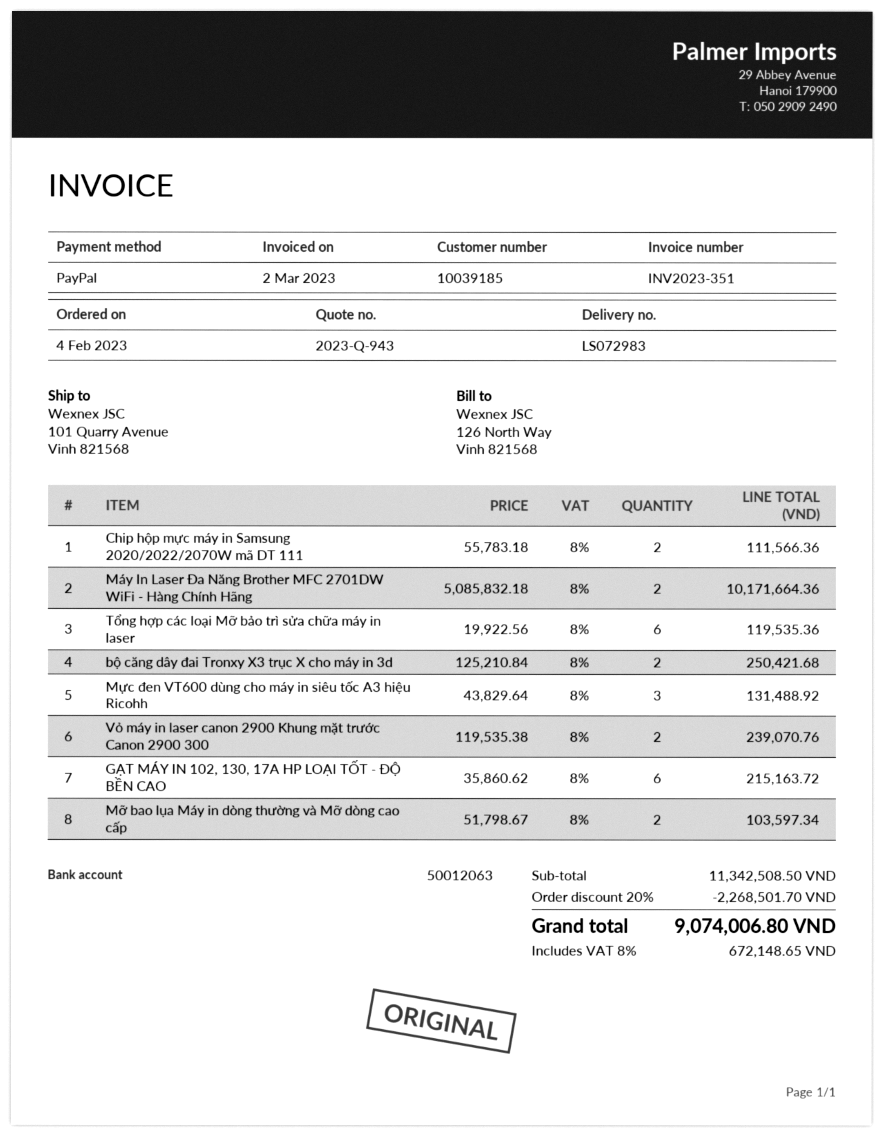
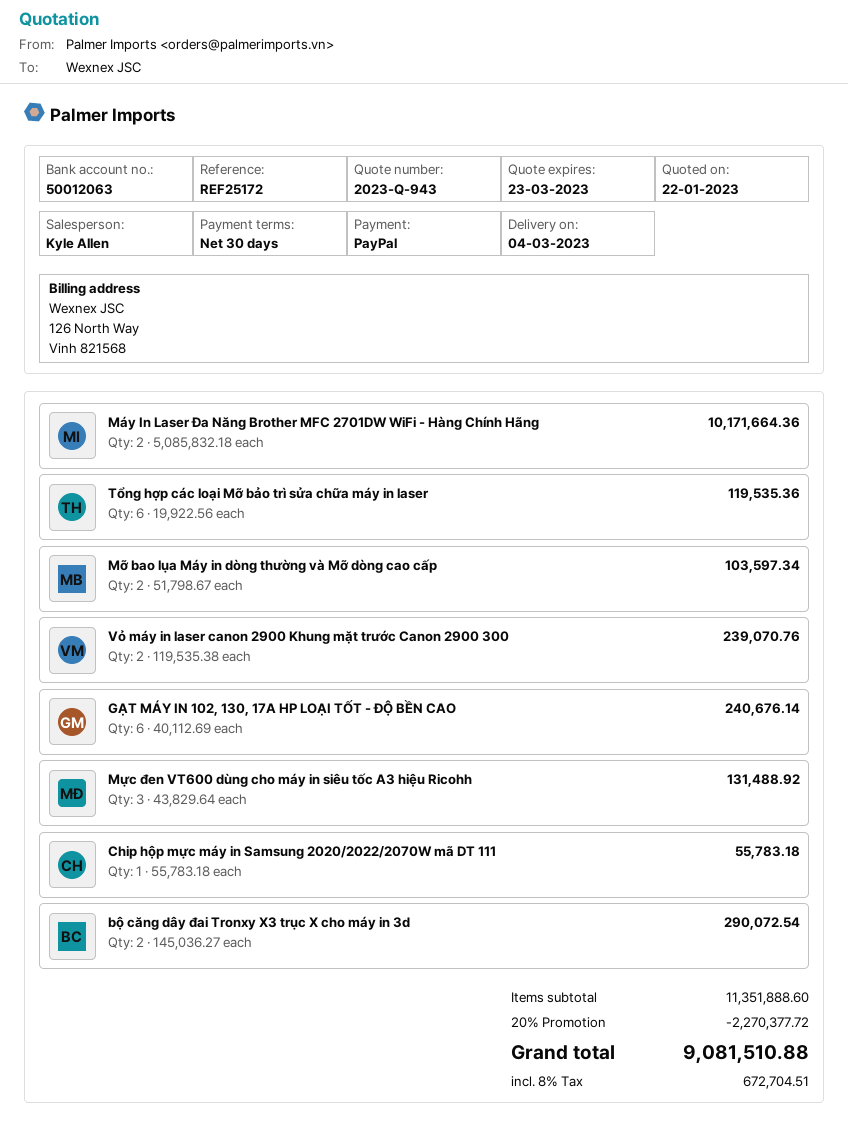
Chip hộp mực máy in Samsung 2020/2022/2070W mã DT 111: 2 x 55783.18 = 111566.36 -> 1 x 55783.18 = 55783.18
bộ căng dây đai Tronxy X3 trục X cho máy in 3d: 2 x 125210.84 = 250421.68 -> 2 x 145036.27 = 290072.54
GẠT MÁY IN 102, 130, 17A HP LOẠI TỐT - ĐỘ BỀN CAO: 6 x 35860.62 = 215163.72 -> 6 x 40112.69 = 240676.14
subtotal: 11342508.50 -> 11351888.60
discount: 20% = 2268501.70 -> 20% = 2270377.72
tax: 8% = 672148.65 -> 8% = 672704.51
total: 9074006.80 -> 9081510.88

